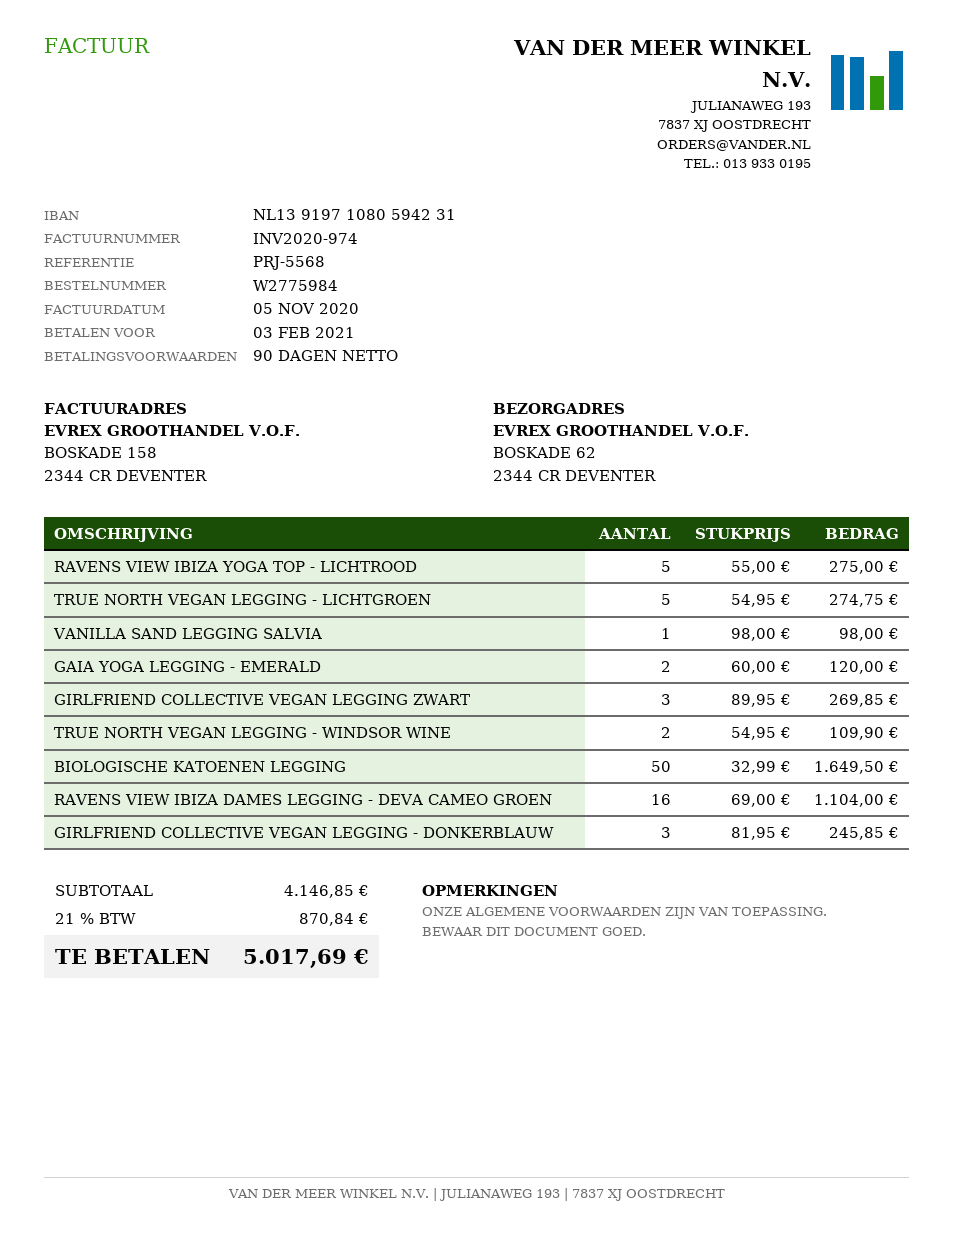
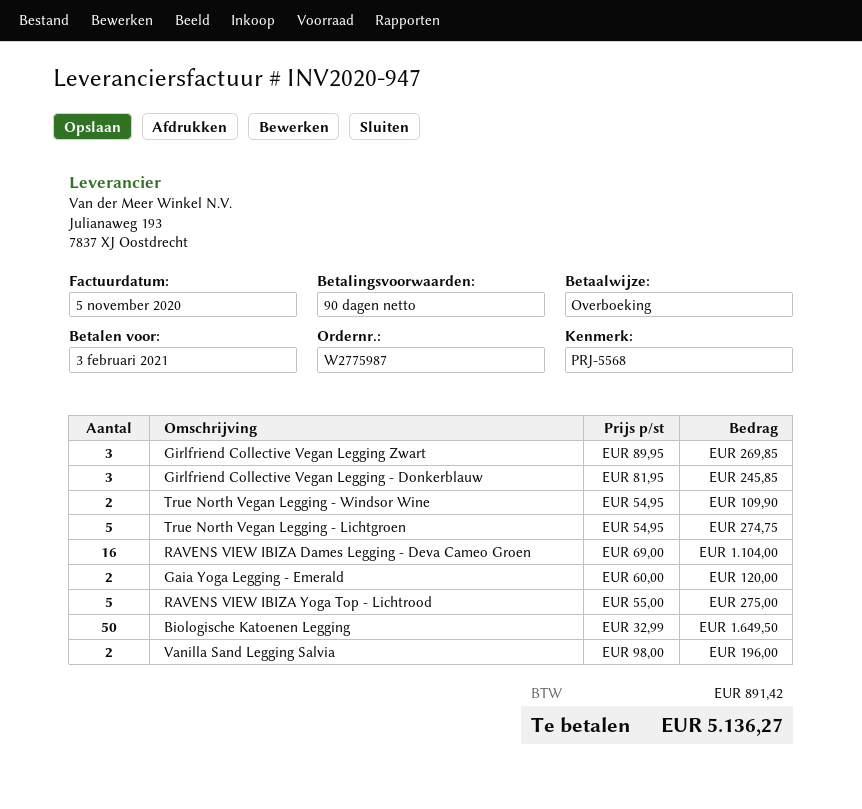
order number: W2775984 -> W2775987
invoice number: INV2020-974 -> INV2020-947
VANILLA SAND LEGGING SALVIA: 1 x 98.00 = 98.00 -> 2 x 98.00 = 196.00
tax: 870.84 -> 891.42
total: 5017.69 -> 5136.27

